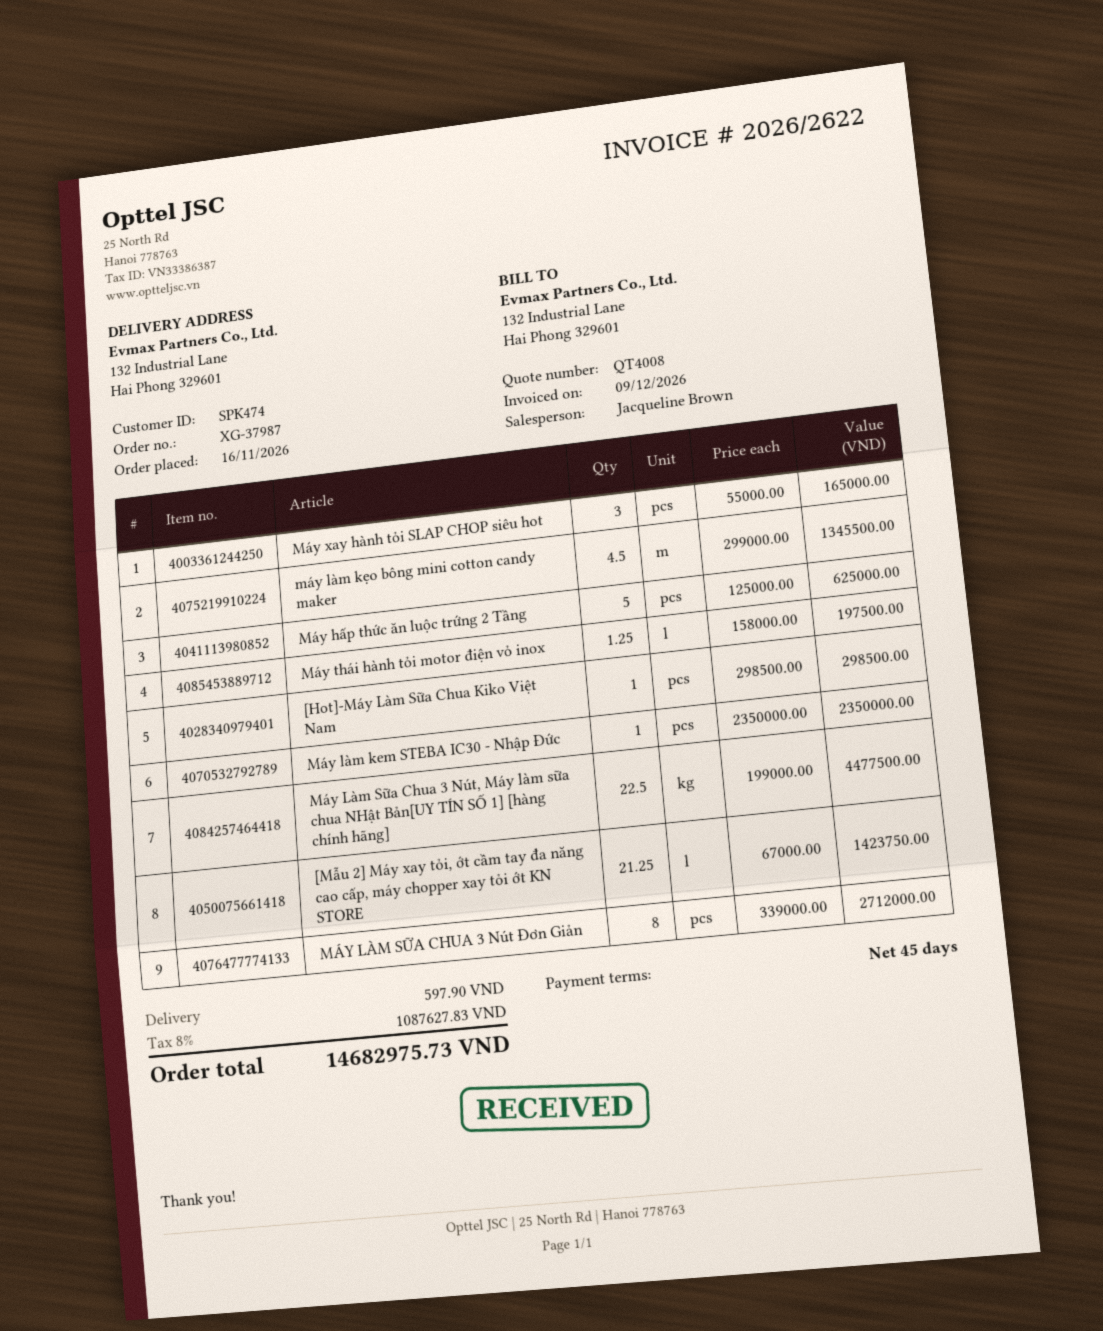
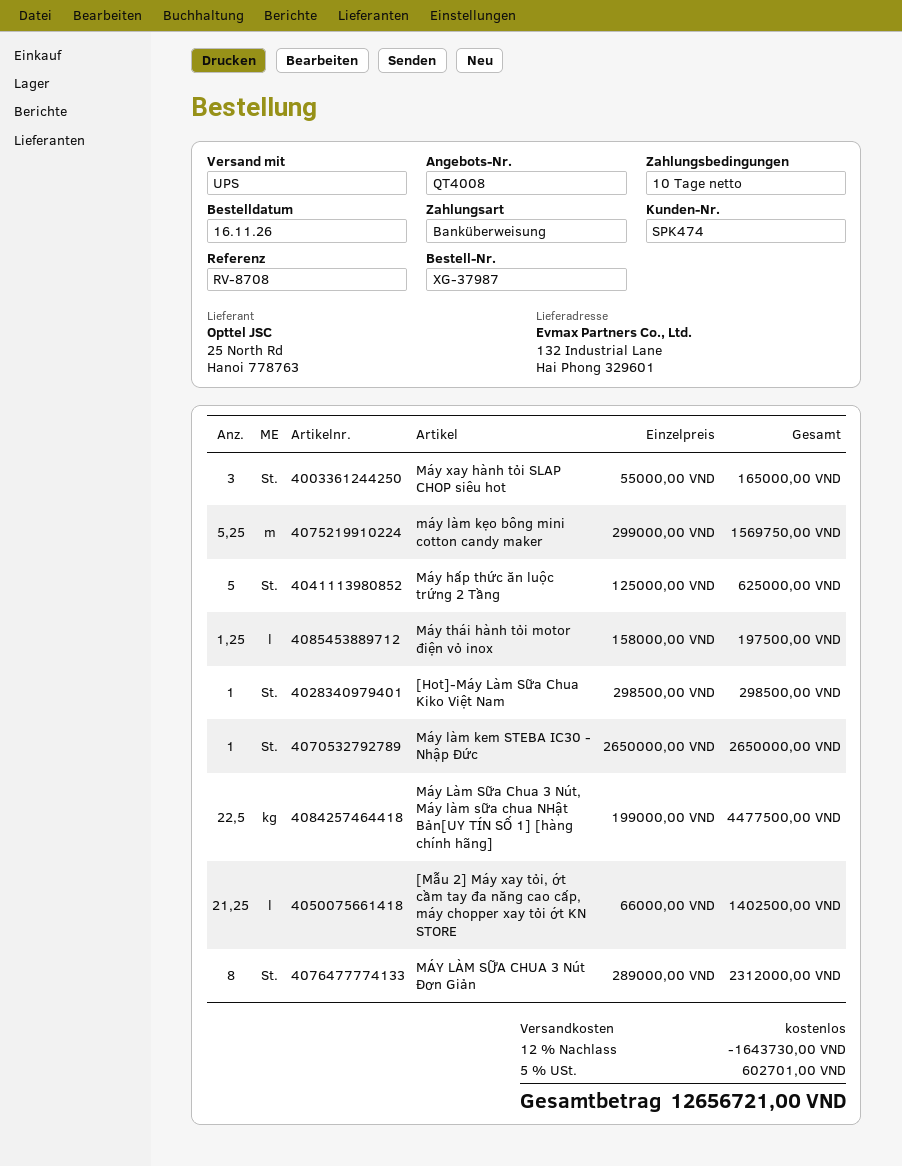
payment terms: 45 days -> 10 days
máy làm kẹo bông mini cotton candy maker: 4.5 x 299000.00 = 1345500.00 -> 5.25 x 299000.00 = 1569750.00
Máy làm kem STEBA IC30 - Nhập Đức: 1 x 2350000.00 = 2350000.00 -> 1 x 2650000.00 = 2650000.00
[Mẫu 2] Máy xay tỏi, ớt cầm tay đa năng cao cấp, máy chopper xay tỏi ớt KN STORE: 21.25 x 67000.00 = 1423750.00 -> 21.25 x 66000.00 = 1402500.00
MÁY LÀM SỮA CHUA 3 Nút Đơn Giản: 8 x 339000.00 = 2712000.00 -> 8 x 289000.00 = 2312000.00
discount: none -> 12% = 1643730.00
shipping: 597.90 -> 0.00
tax: 8% = 1087627.83 -> 5% = 602701.00
total: 14682975.73 -> 12656721.00

